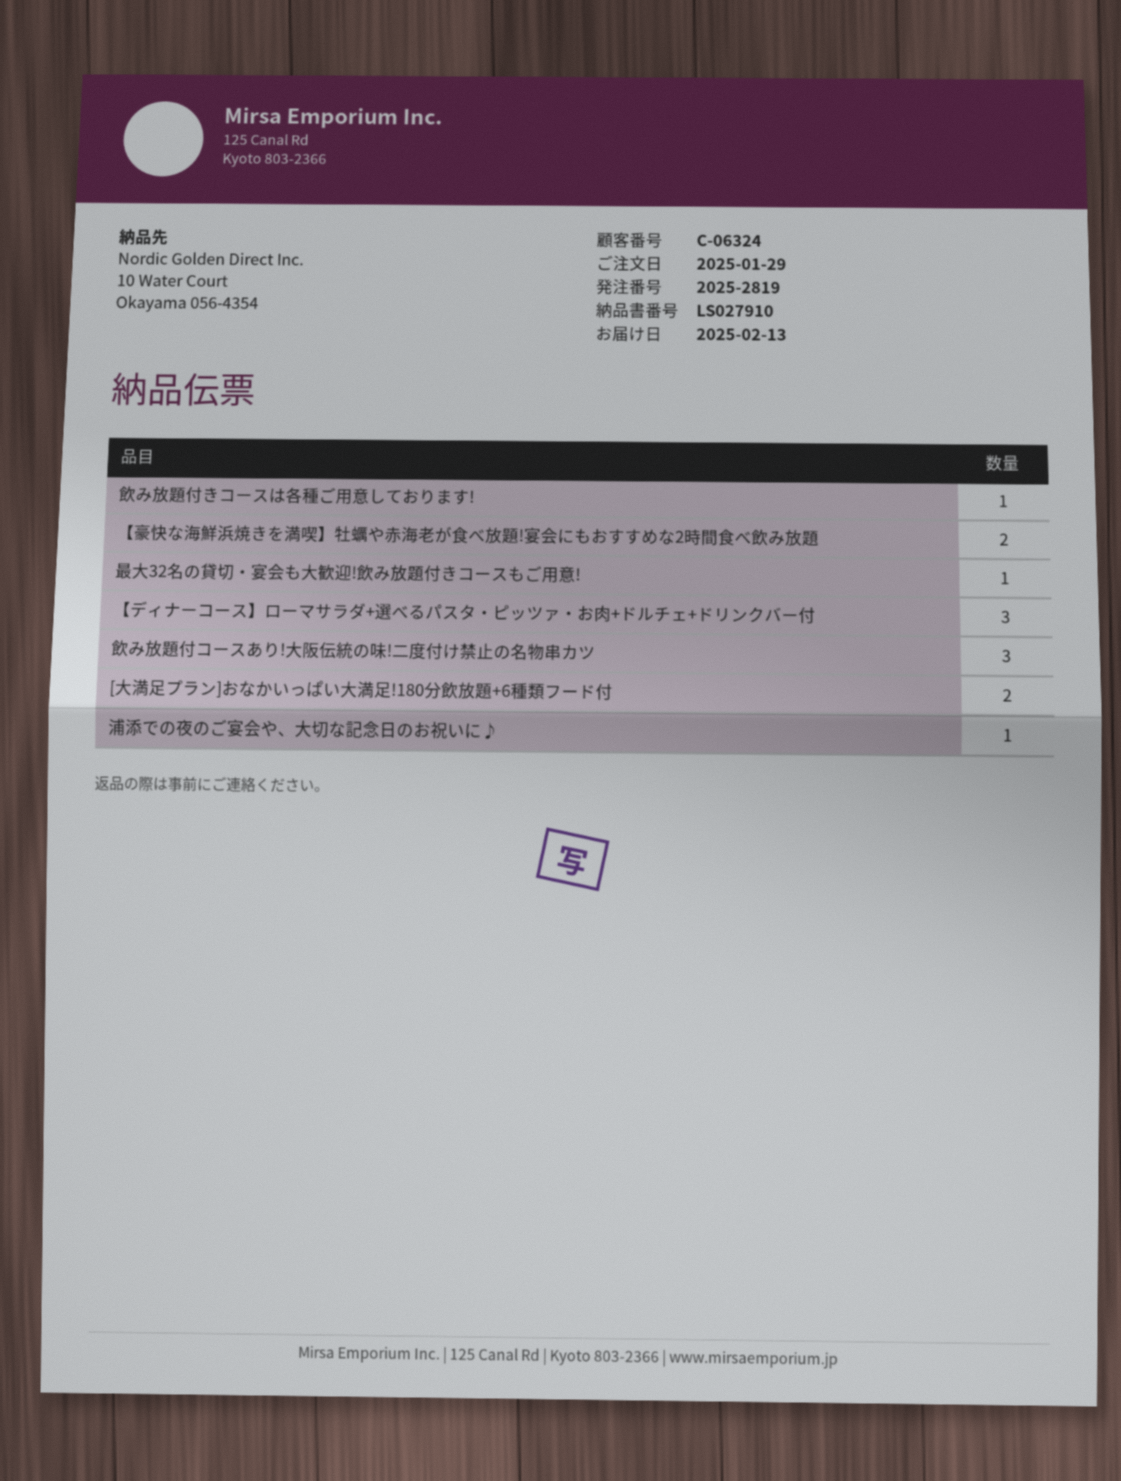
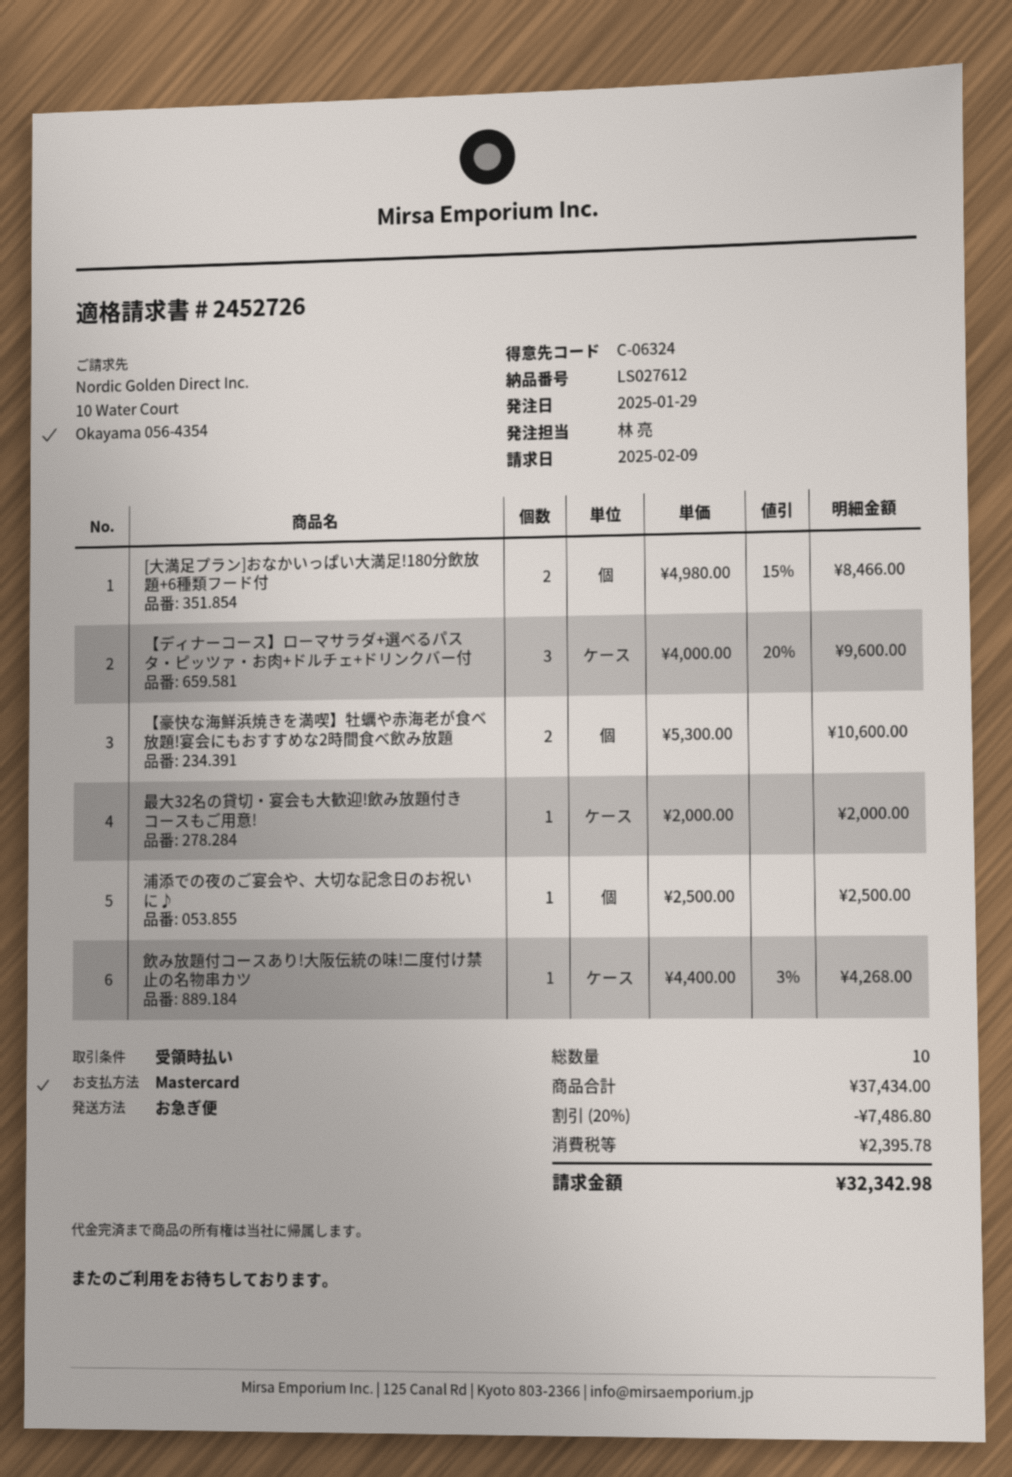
delivery note number: LS027910 -> LS027612
飲み放題付きコースは各種ご用意しております!: 1 -> none
飲み放題付コースあり!大阪伝統の味!二度付け禁止の名物串カツ: 3 -> 1

